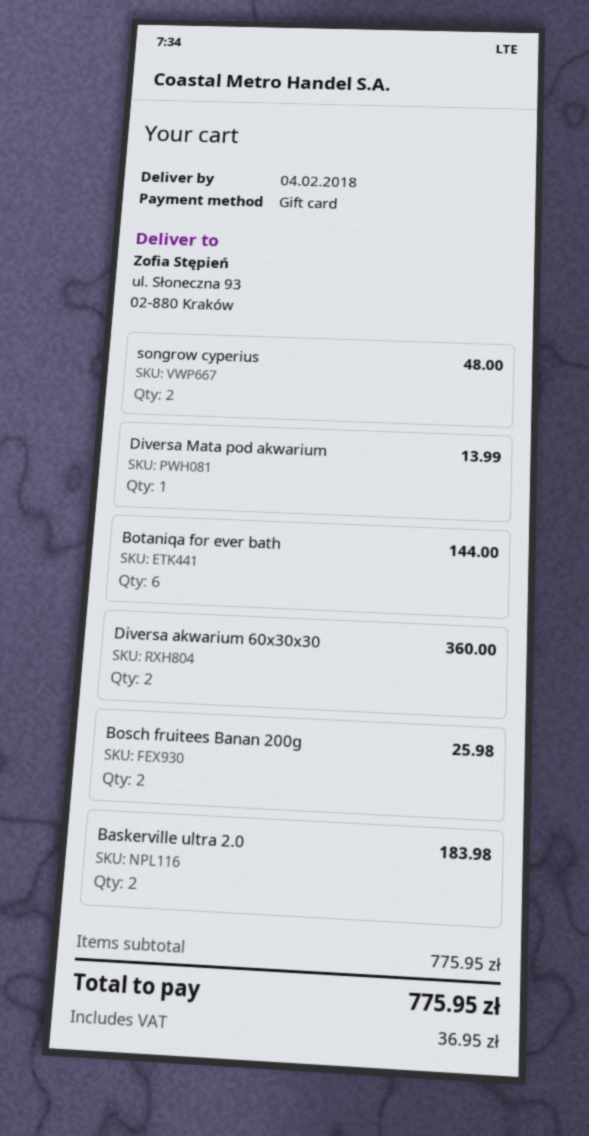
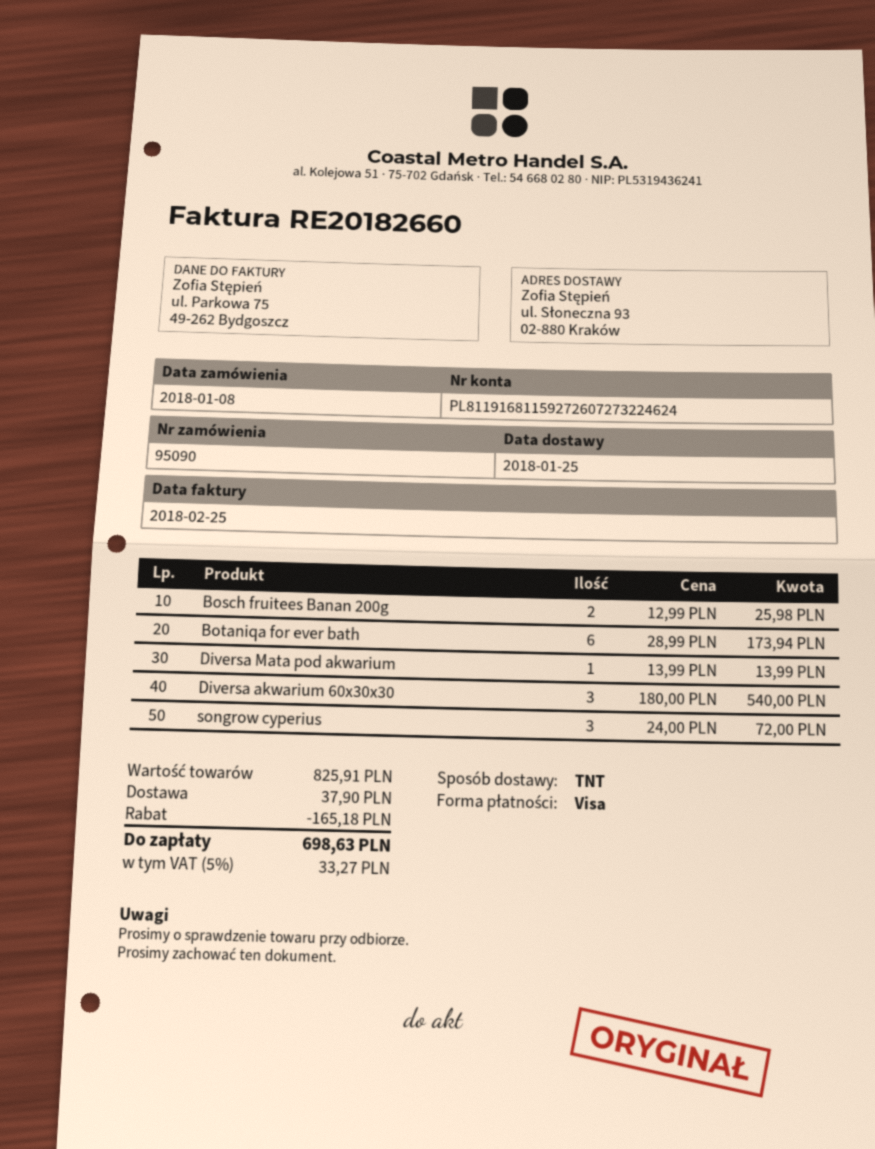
delivery date: 2018-02-04 -> 2018-01-25
payment method: gift card -> Visa
songrow cyperius: 2 for 48.00 -> 3 for 72.00
Botaniqa for ever bath: 6 for 144.00 -> 6 for 173.94
Diversa akwarium 60x30x30: 2 for 360.00 -> 3 for 540.00
Baskerville ultra 2.0: 2 for 183.98 -> none
subtotal: 775.95 -> 825.91
discount: none -> 165.18
shipping: none -> 37.90
tax: 36.95 -> 33.27
total: 775.95 -> 698.63

